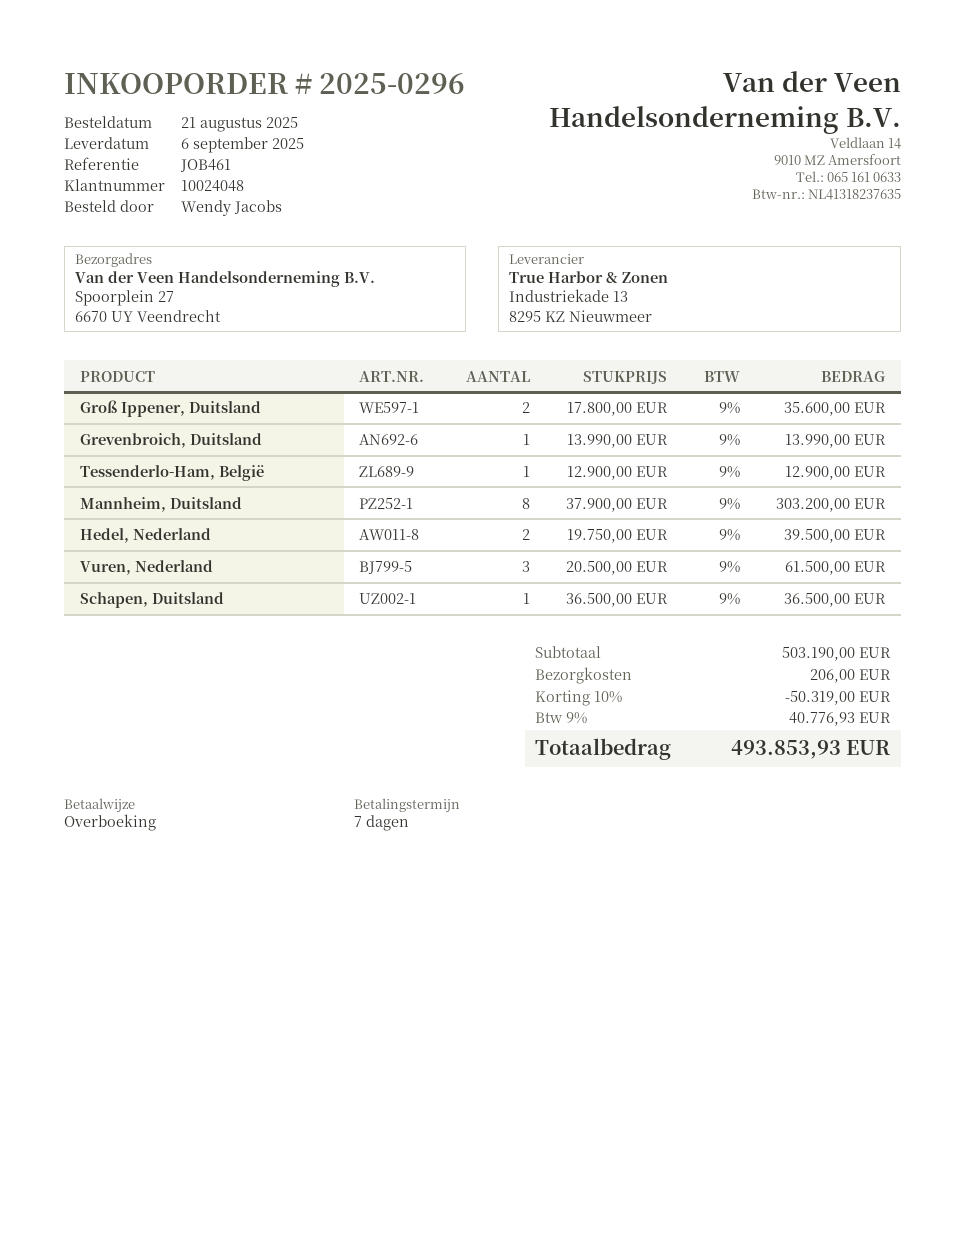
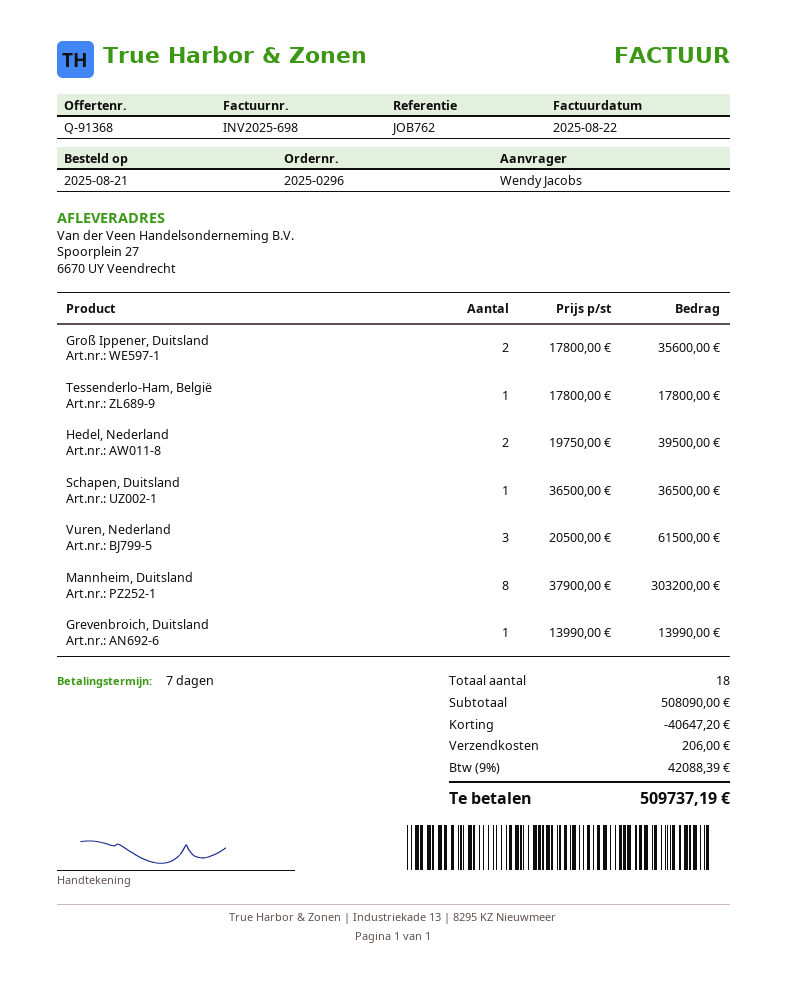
reference: JOB461 -> JOB762
Tessenderlo-Ham, België: 1 x 12900.00 = 12900.00 -> 1 x 17800.00 = 17800.00
subtotal: 503190.00 -> 508090.00
discount: 50319.00 -> 40647.20
tax: 9% = 40776.93 -> 9% = 42088.39
total: 493853.93 -> 509737.19

